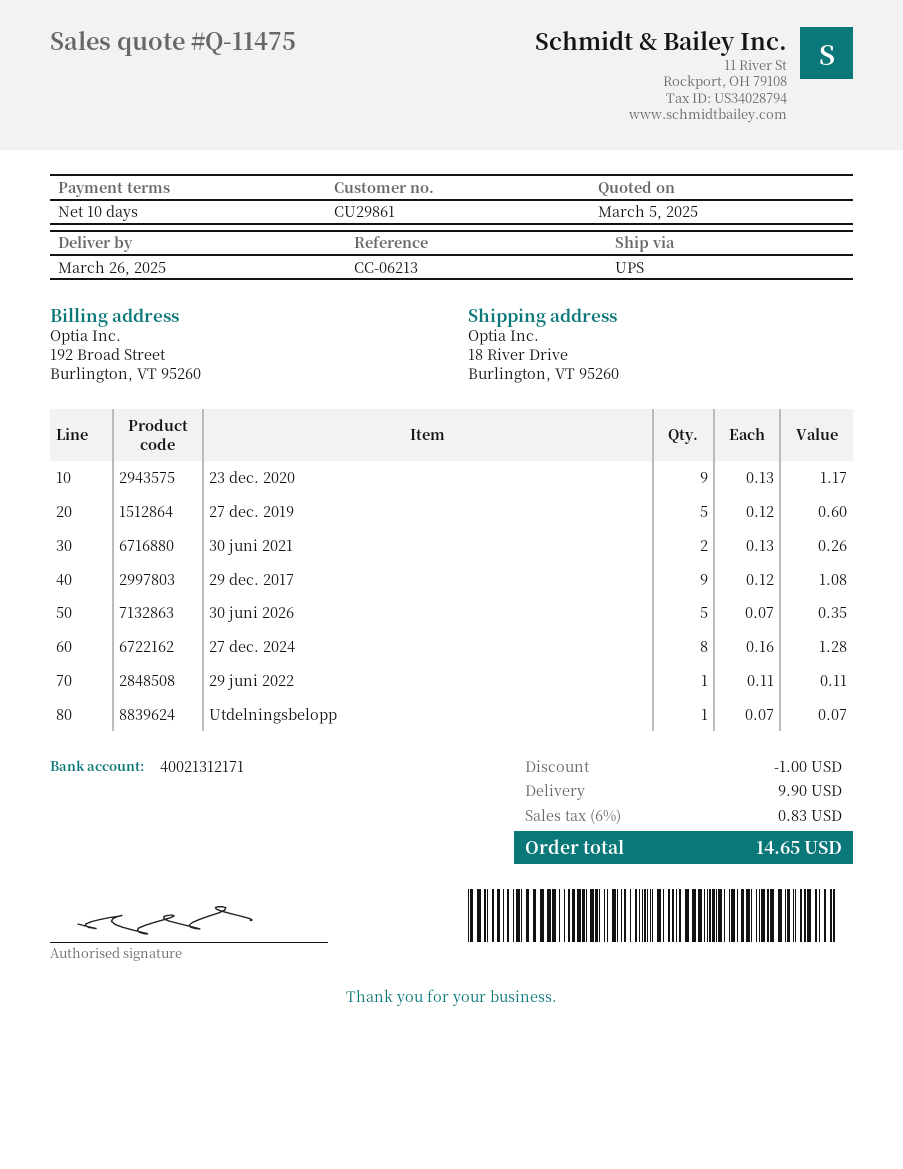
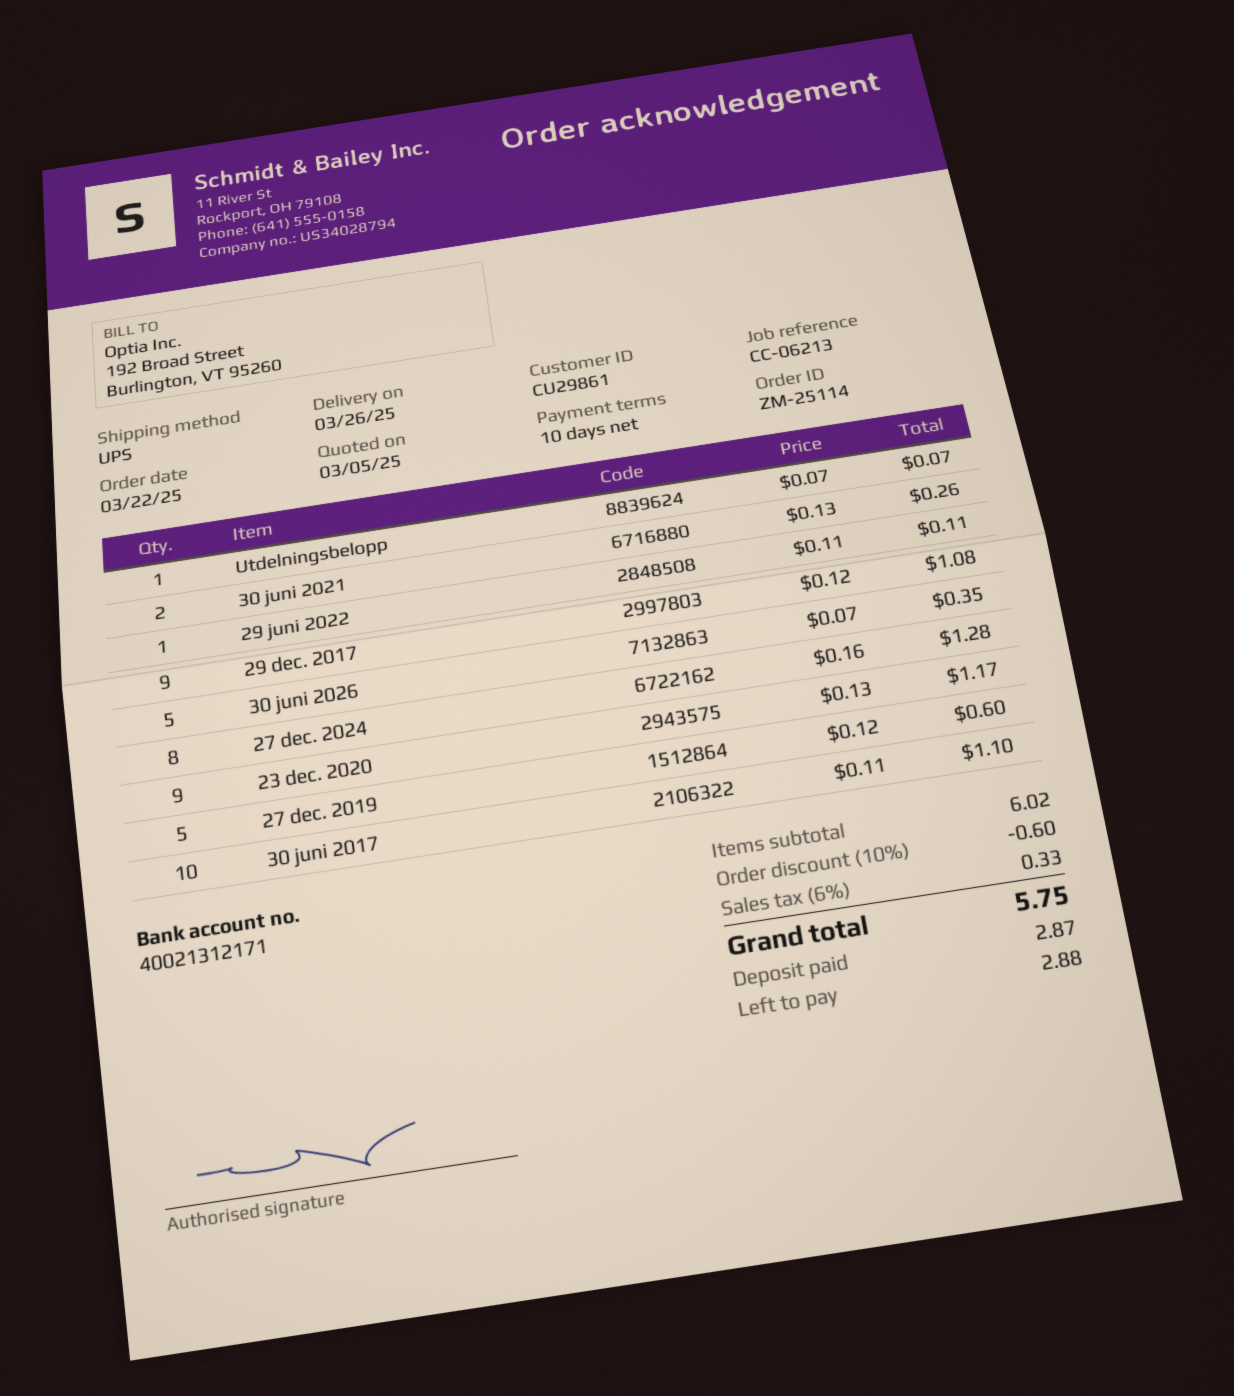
30 juni 2017: none -> 10 x 0.11 = 1.10
discount: 1.00 -> 0.60
shipping: 9.90 -> none
tax: 6% = 0.83 -> 6% = 0.33
total: 14.65 -> 5.75

